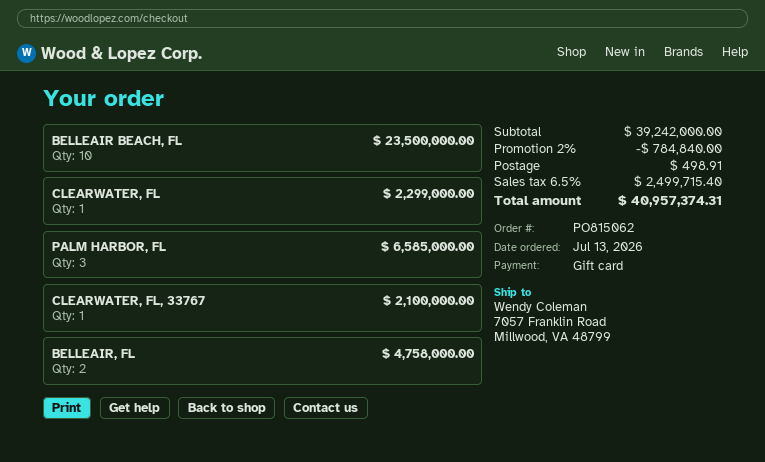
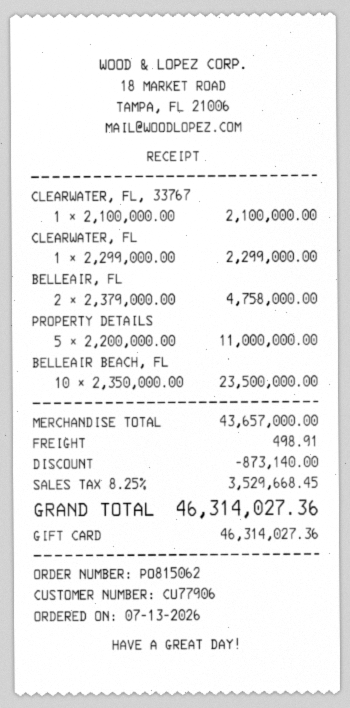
PALM HARBOR, FL: 3 for 6585000.00 -> none
PROPERTY DETAILS: none -> 5 for 11000000.00
subtotal: 39242000.00 -> 43657000.00
discount: 784840.00 -> 873140.00
tax: 6.5% = 2499715.40 -> 8.25% = 3529668.45
total: 40957374.31 -> 46314027.36

